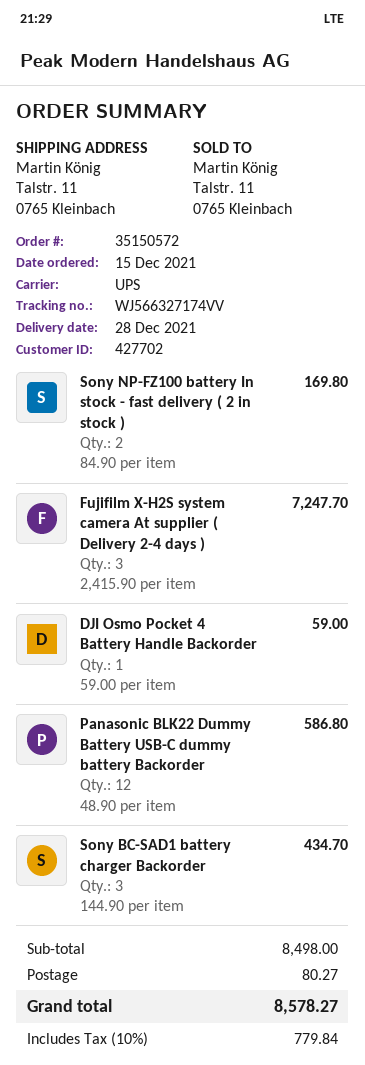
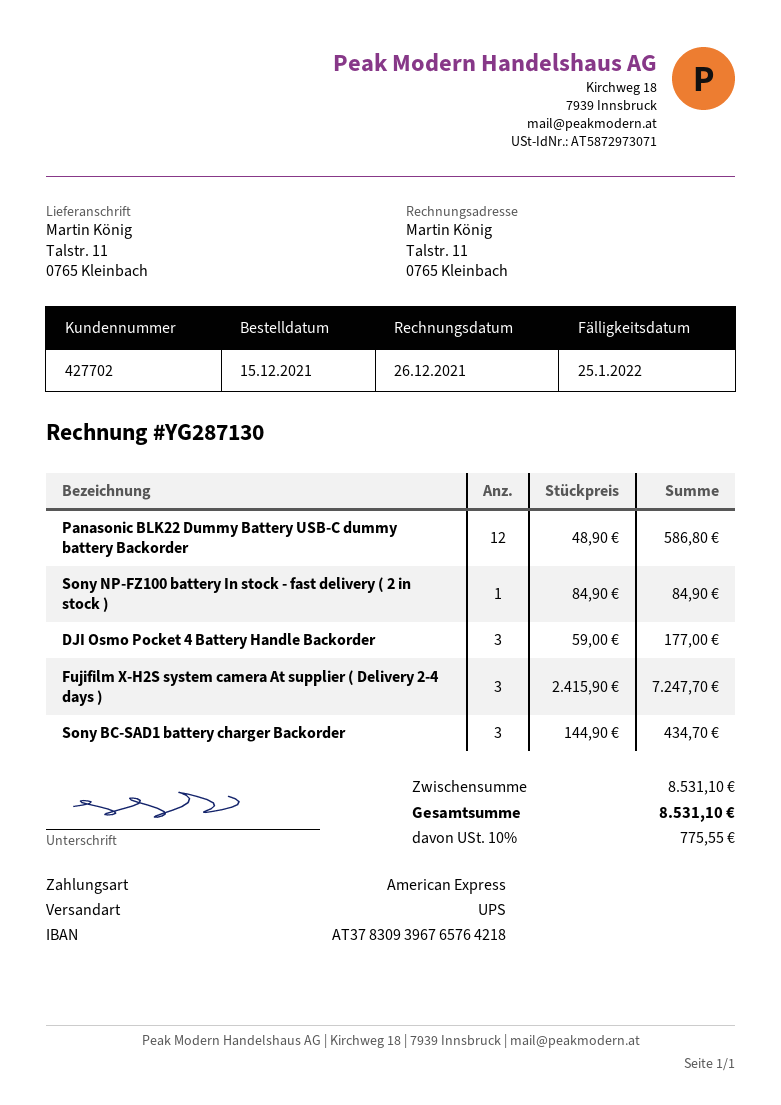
Sony NP-FZ100 battery In stock - fast delivery ( 2 in stock ): 2 x 84.90 = 169.80 -> 1 x 84.90 = 84.90
DJI Osmo Pocket 4 Battery Handle Backorder: 1 x 59.00 = 59.00 -> 3 x 59.00 = 177.00
subtotal: 8498.00 -> 8531.10
shipping: 80.27 -> none
tax: 10% = 779.84 -> 10% = 775.55
total: 8578.27 -> 8531.10

